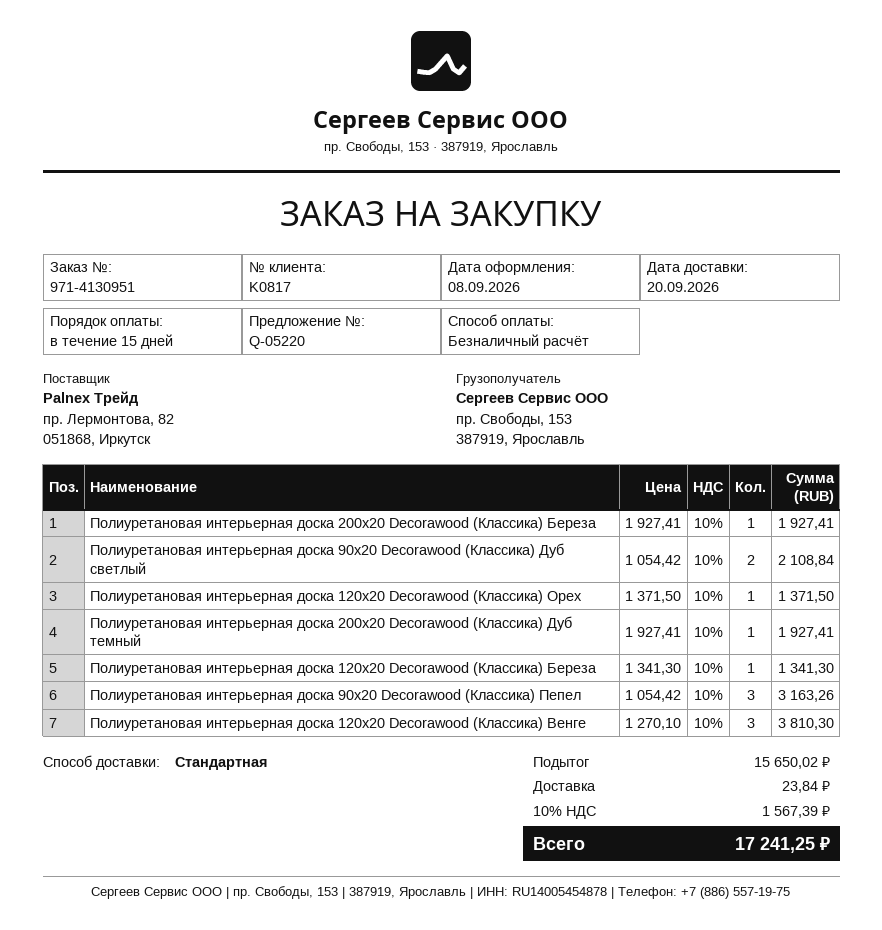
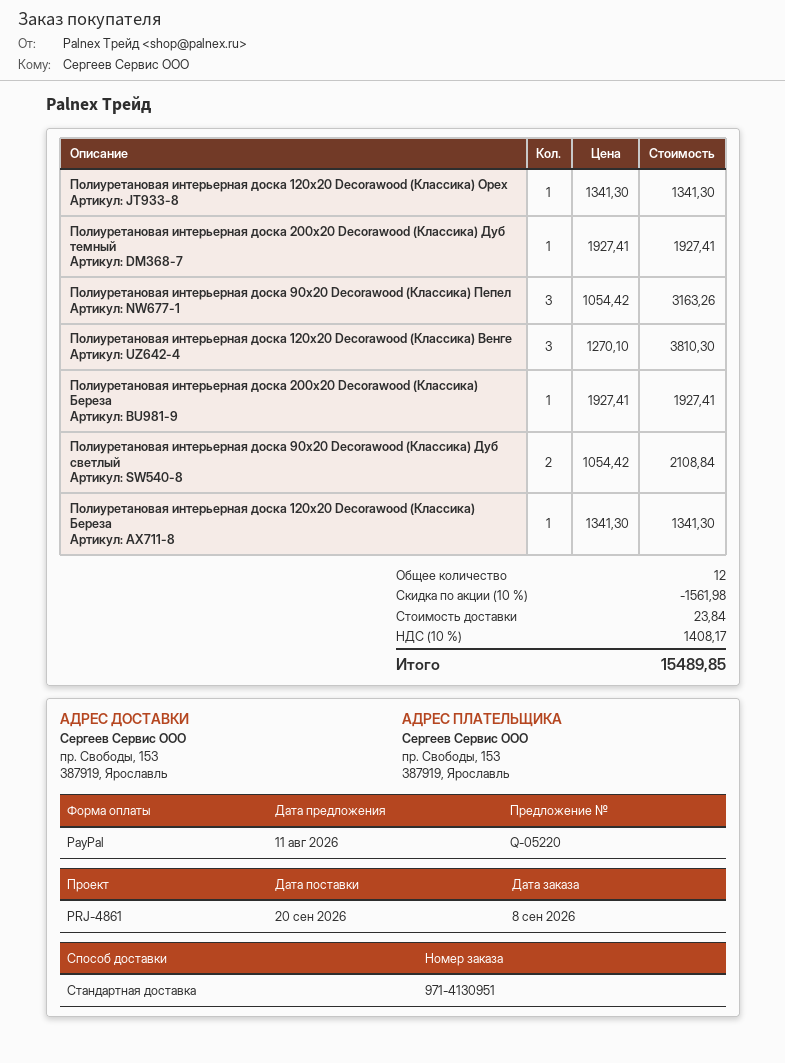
payment method: bank transfer -> PayPal
Полиуретановая интерьерная доска 120x20 Decorawood (Классика) Орех: 1 x 1371.50 = 1371.50 -> 1 x 1341.30 = 1341.30
discount: none -> 10% = 1561.98
tax: 10% = 1567.39 -> 10% = 1408.17
total: 17241.25 -> 15489.85

